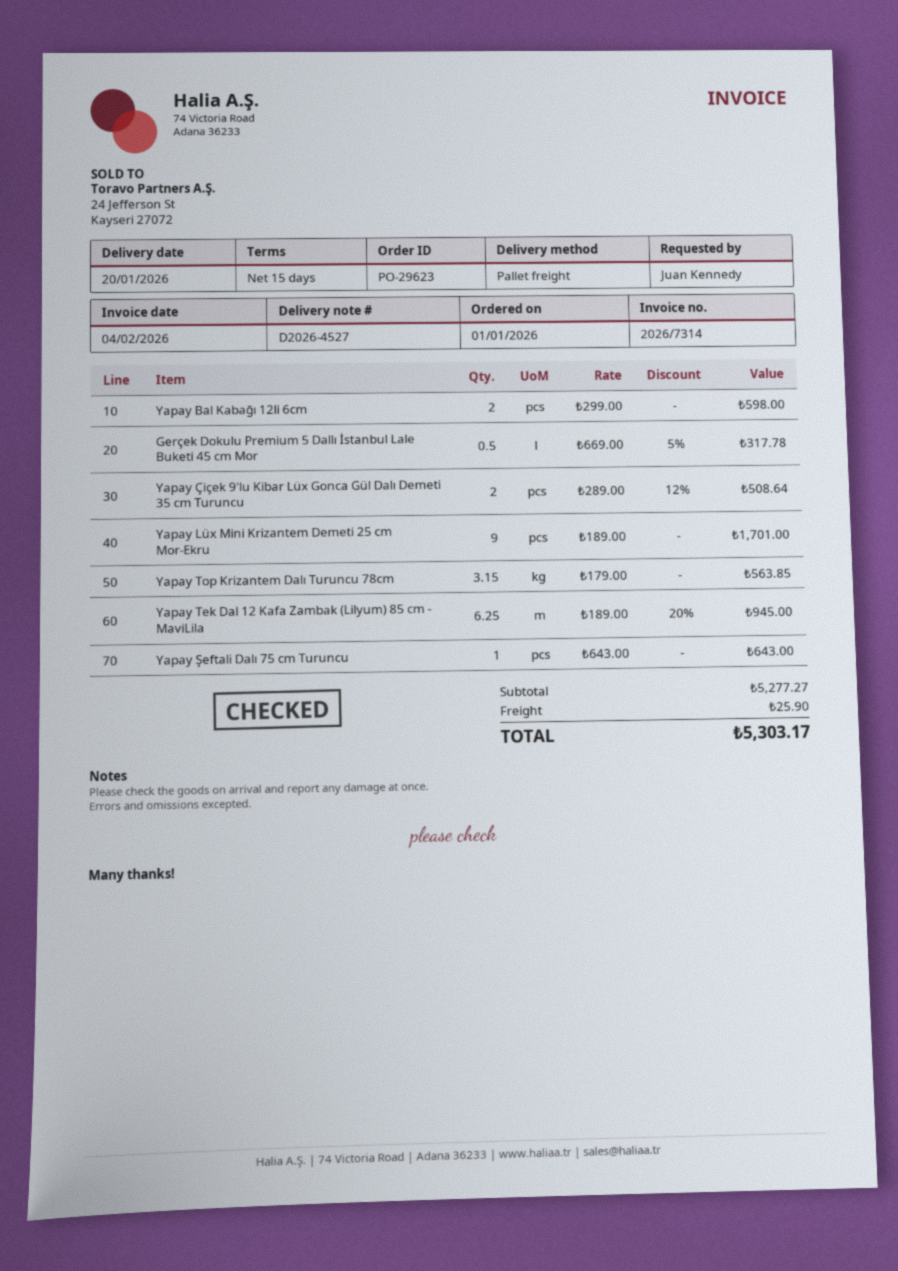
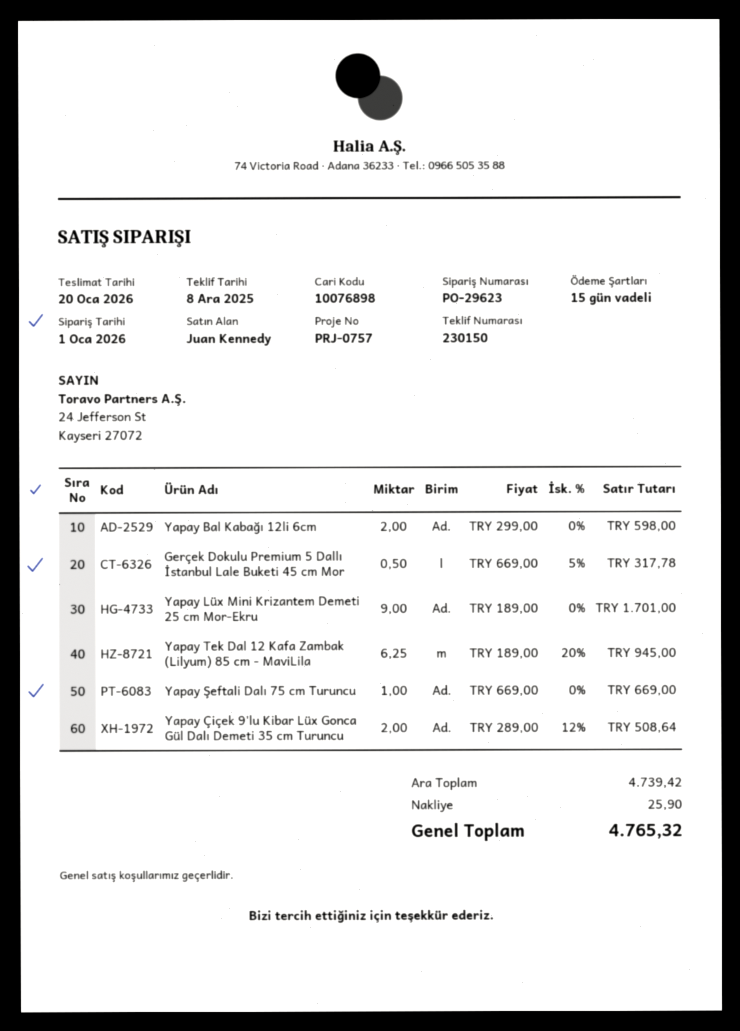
Yapay Top Krizantem Dalı Turuncu 78cm: 3.15 x 179.00 = 563.85 -> none
Yapay Şeftali Dalı 75 cm Turuncu: 1 x 643.00 = 643.00 -> 1 x 669.00 = 669.00
subtotal: 5277.27 -> 4739.42
total: 5303.17 -> 4765.32

